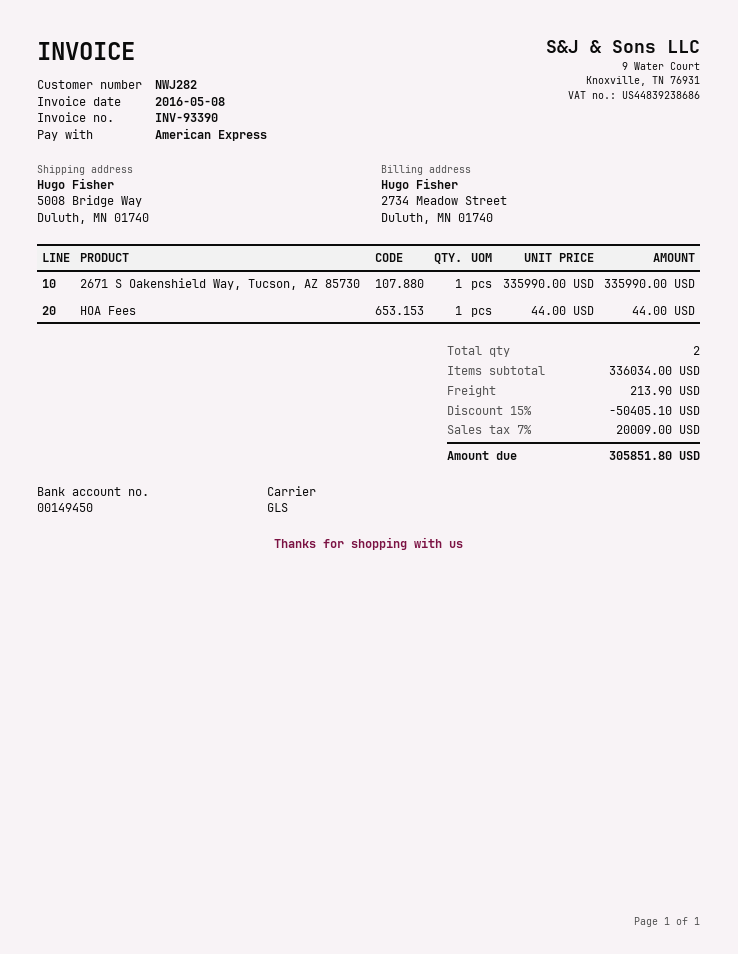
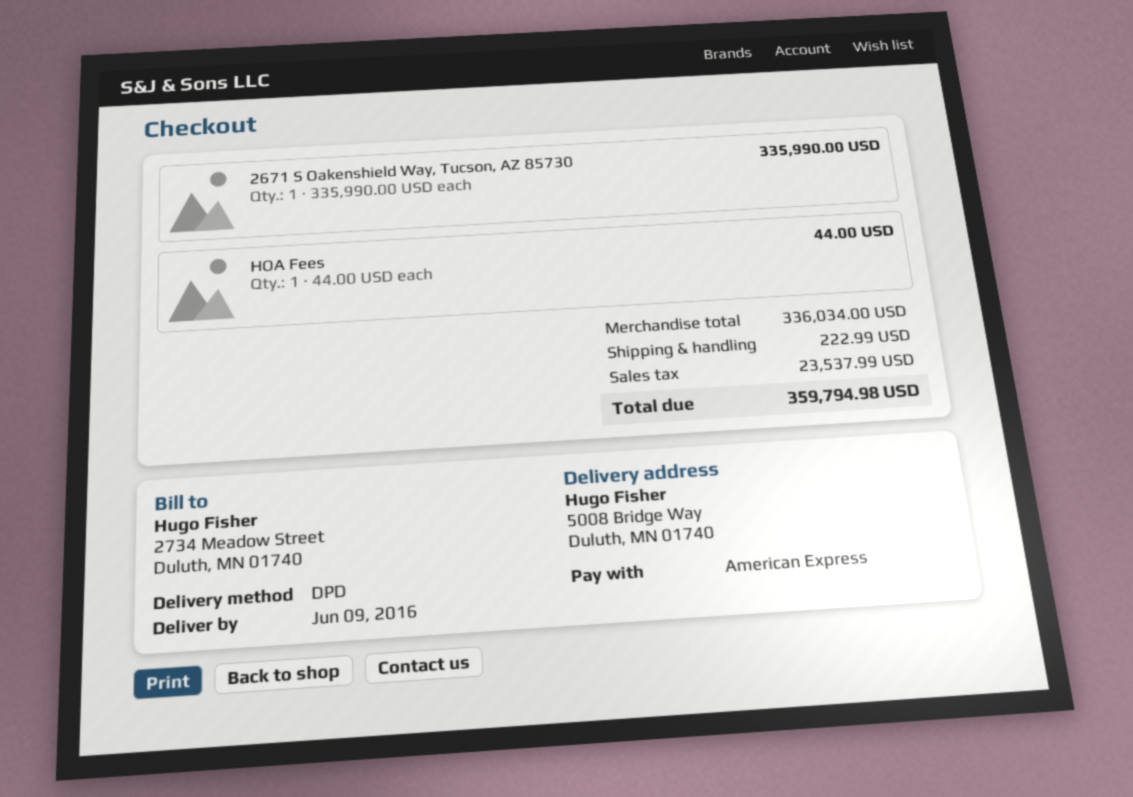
shipping method: GLS -> DPD
discount: 15% = 50405.10 -> none
shipping: 213.90 -> 222.99
tax: 20009.00 -> 23537.99
total: 305851.80 -> 359794.98

